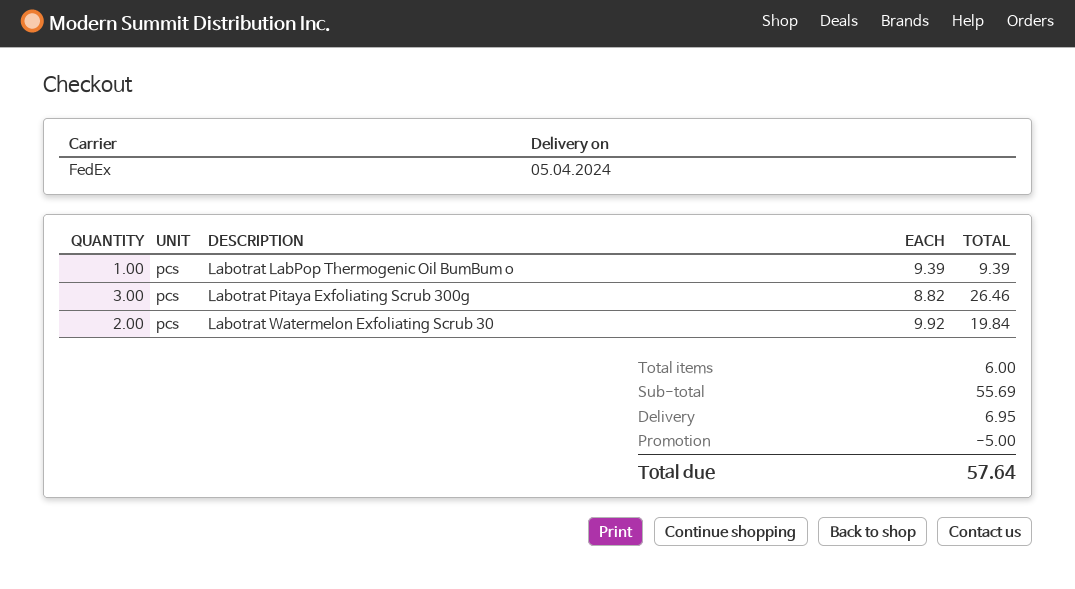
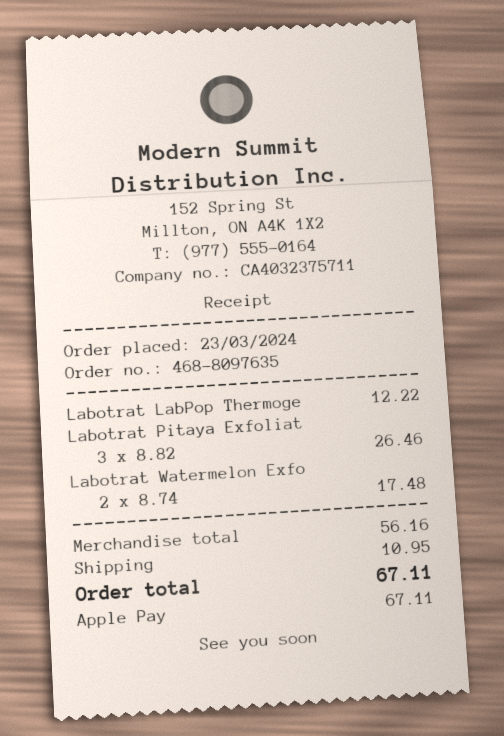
Labotrat LabPop Thermogenic Oil BumBum o: 1 x 9.39 = 9.39 -> 1 x 12.22 = 12.22
Labotrat Watermelon Exfoliating Scrub 30: 2 x 9.92 = 19.84 -> 2 x 8.74 = 17.48
subtotal: 55.69 -> 56.16
discount: 5.00 -> none
shipping: 6.95 -> 10.95
total: 57.64 -> 67.11

